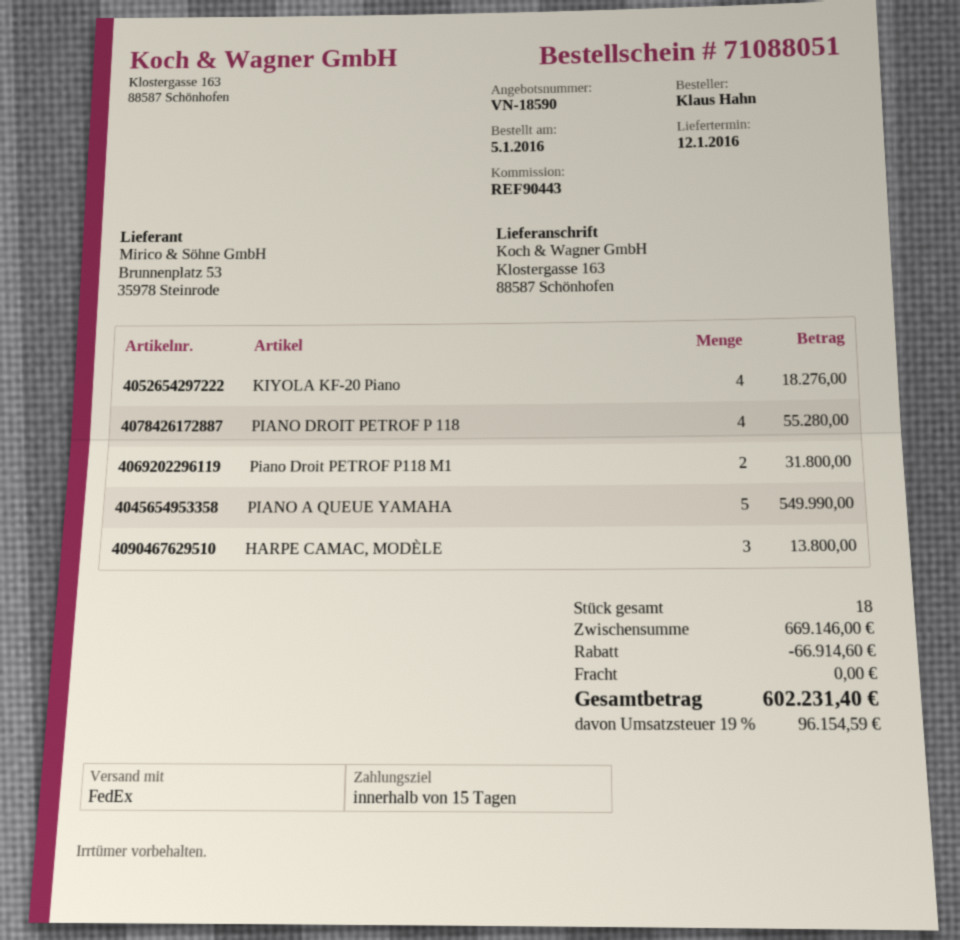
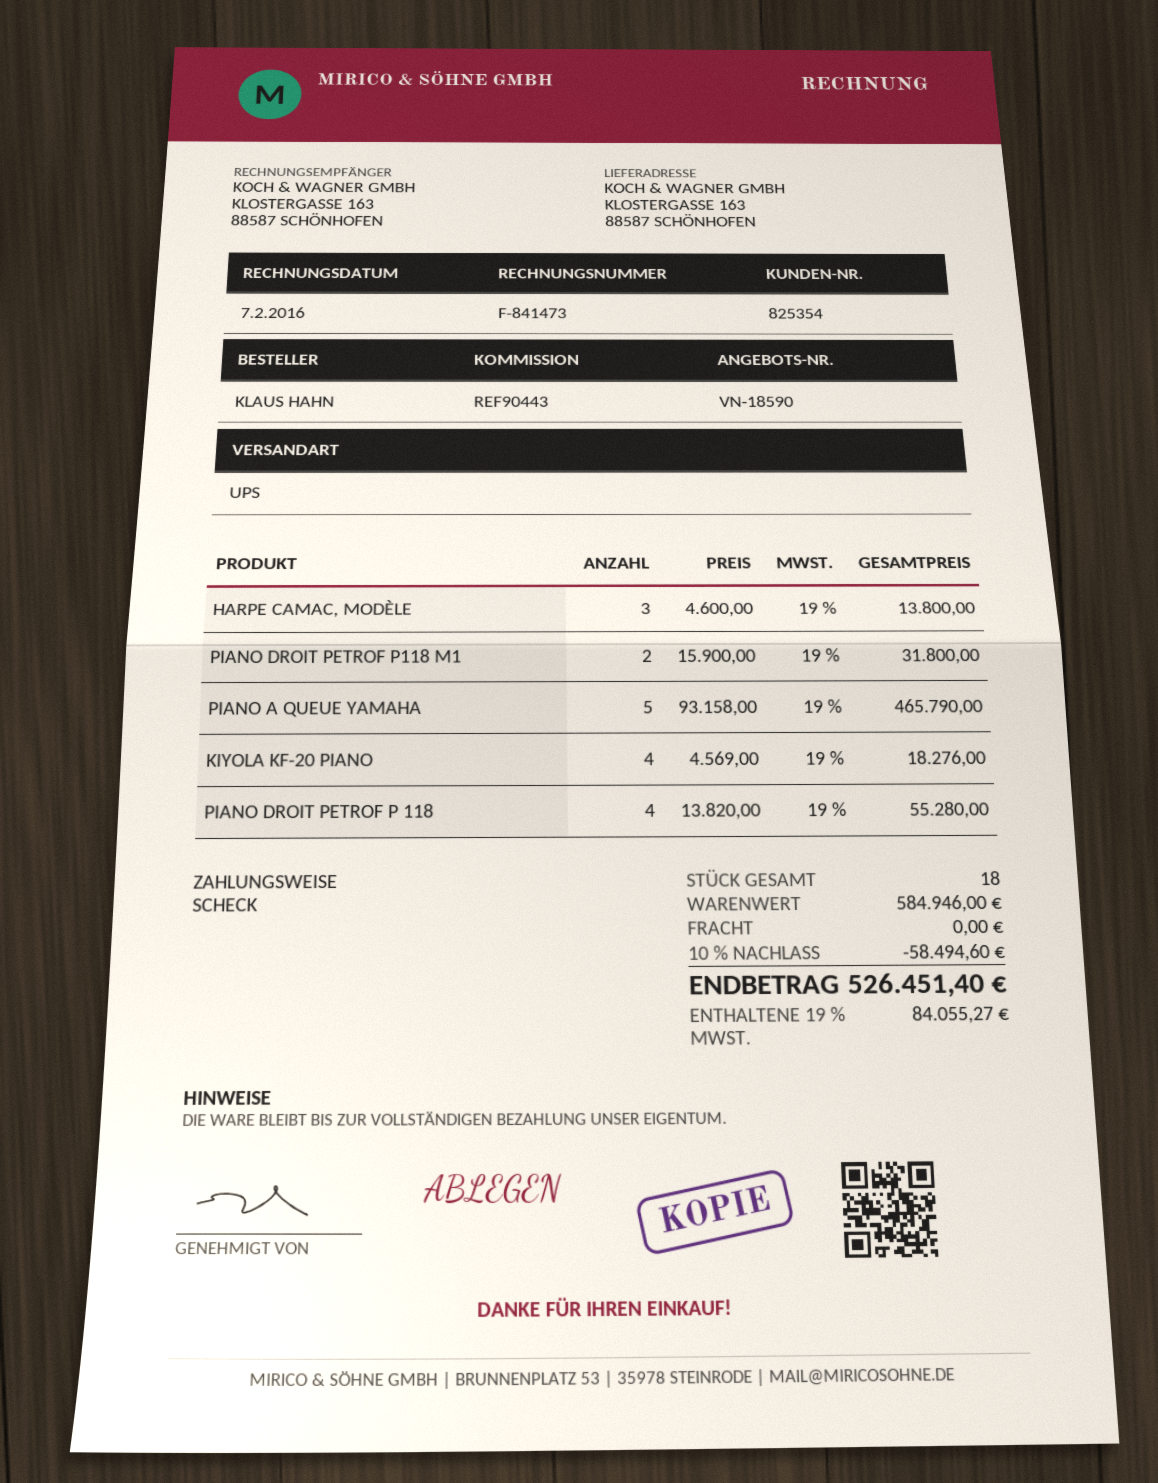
shipping method: FedEx -> UPS
PIANO A QUEUE YAMAHA: 5 for 549990.00 -> 5 for 465790.00
subtotal: 669146.00 -> 584946.00
discount: 66914.60 -> 58494.60
tax: 19% = 96154.59 -> 19% = 84055.27
total: 602231.40 -> 526451.40

